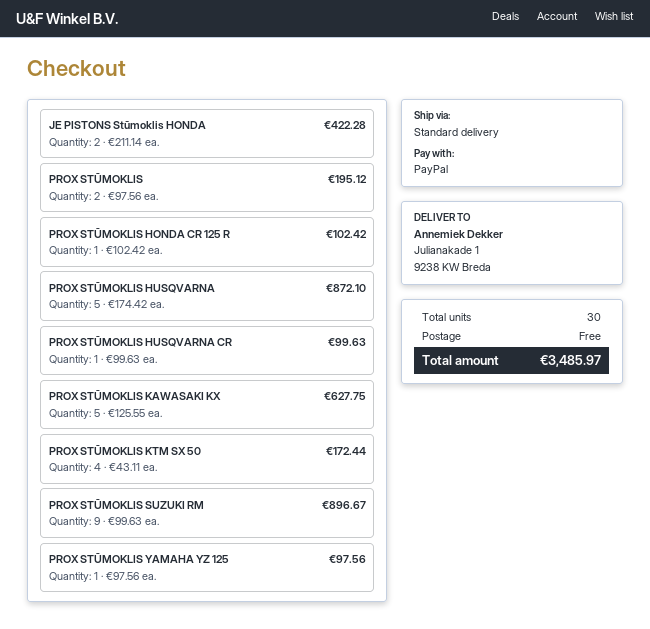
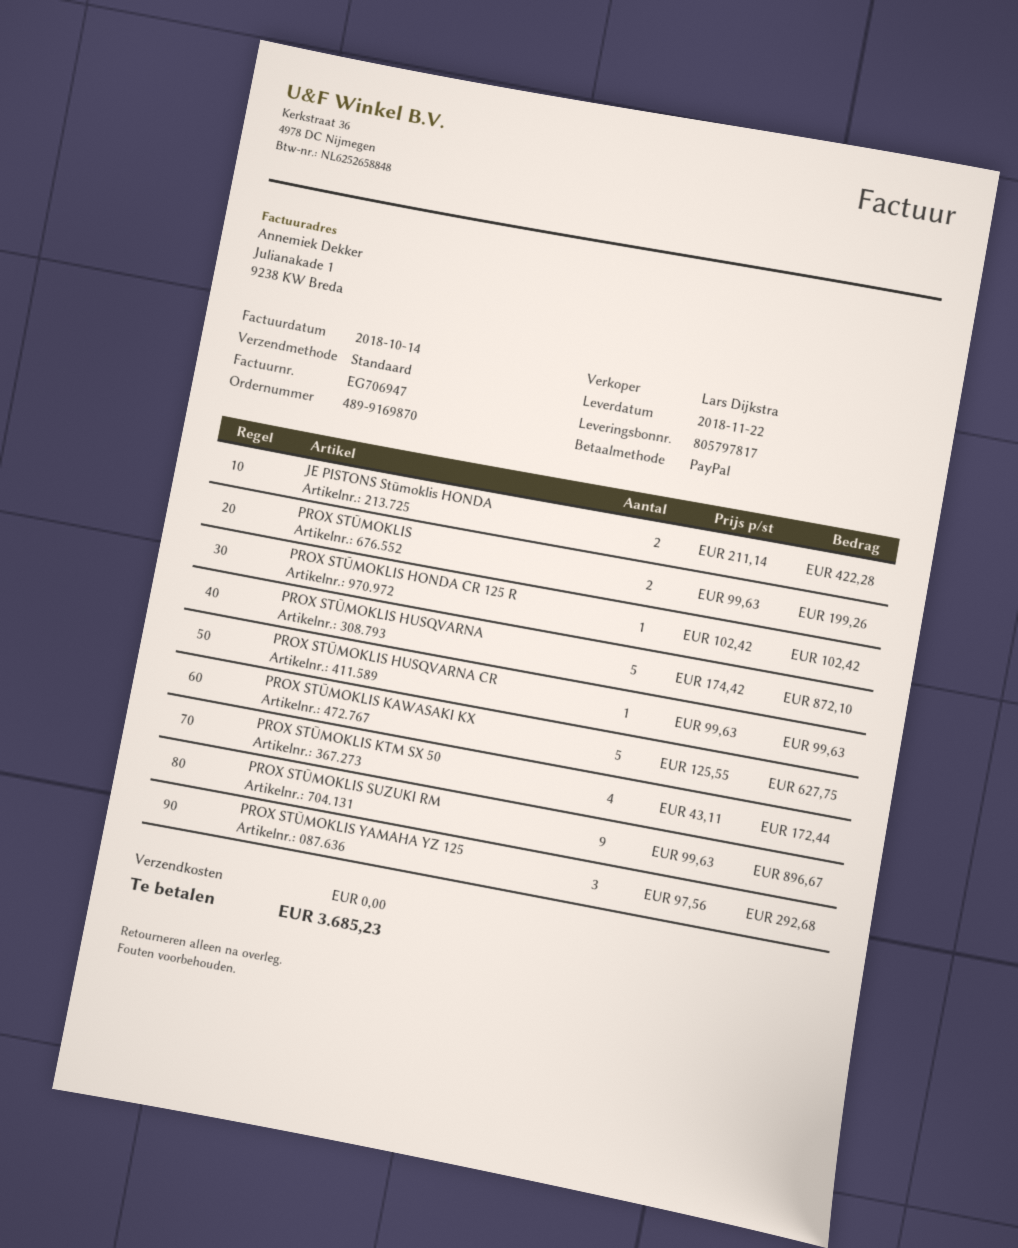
PROX STŪMOKLIS: 2 x 97.56 = 195.12 -> 2 x 99.63 = 199.26
PROX STŪMOKLIS YAMAHA YZ 125: 1 x 97.56 = 97.56 -> 3 x 97.56 = 292.68
total: 3485.97 -> 3685.23

